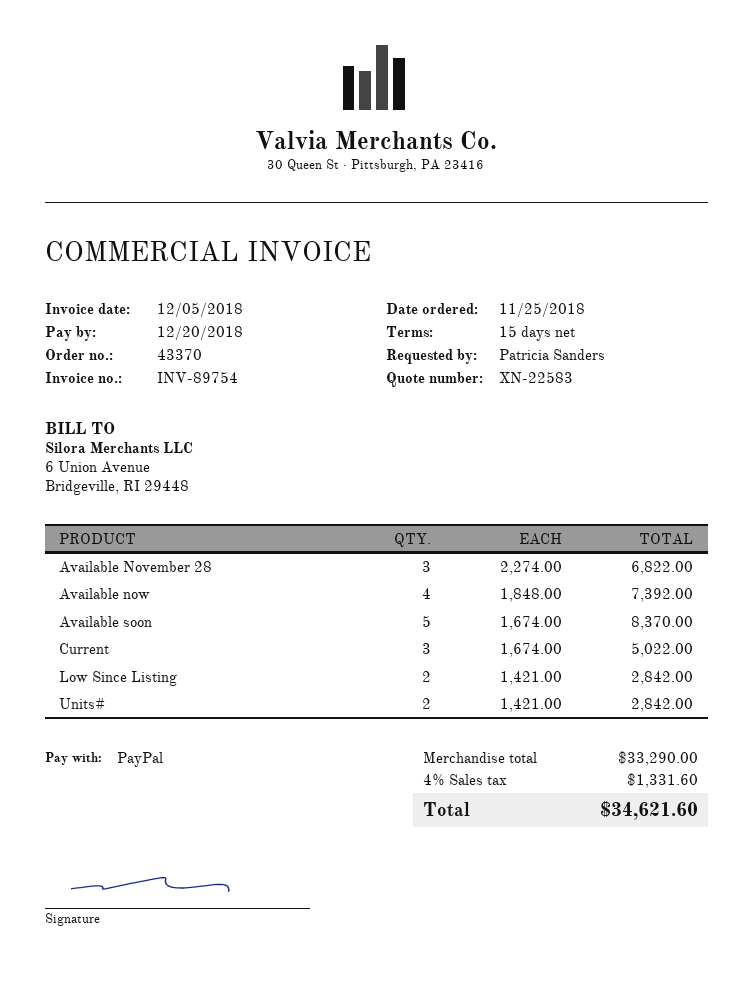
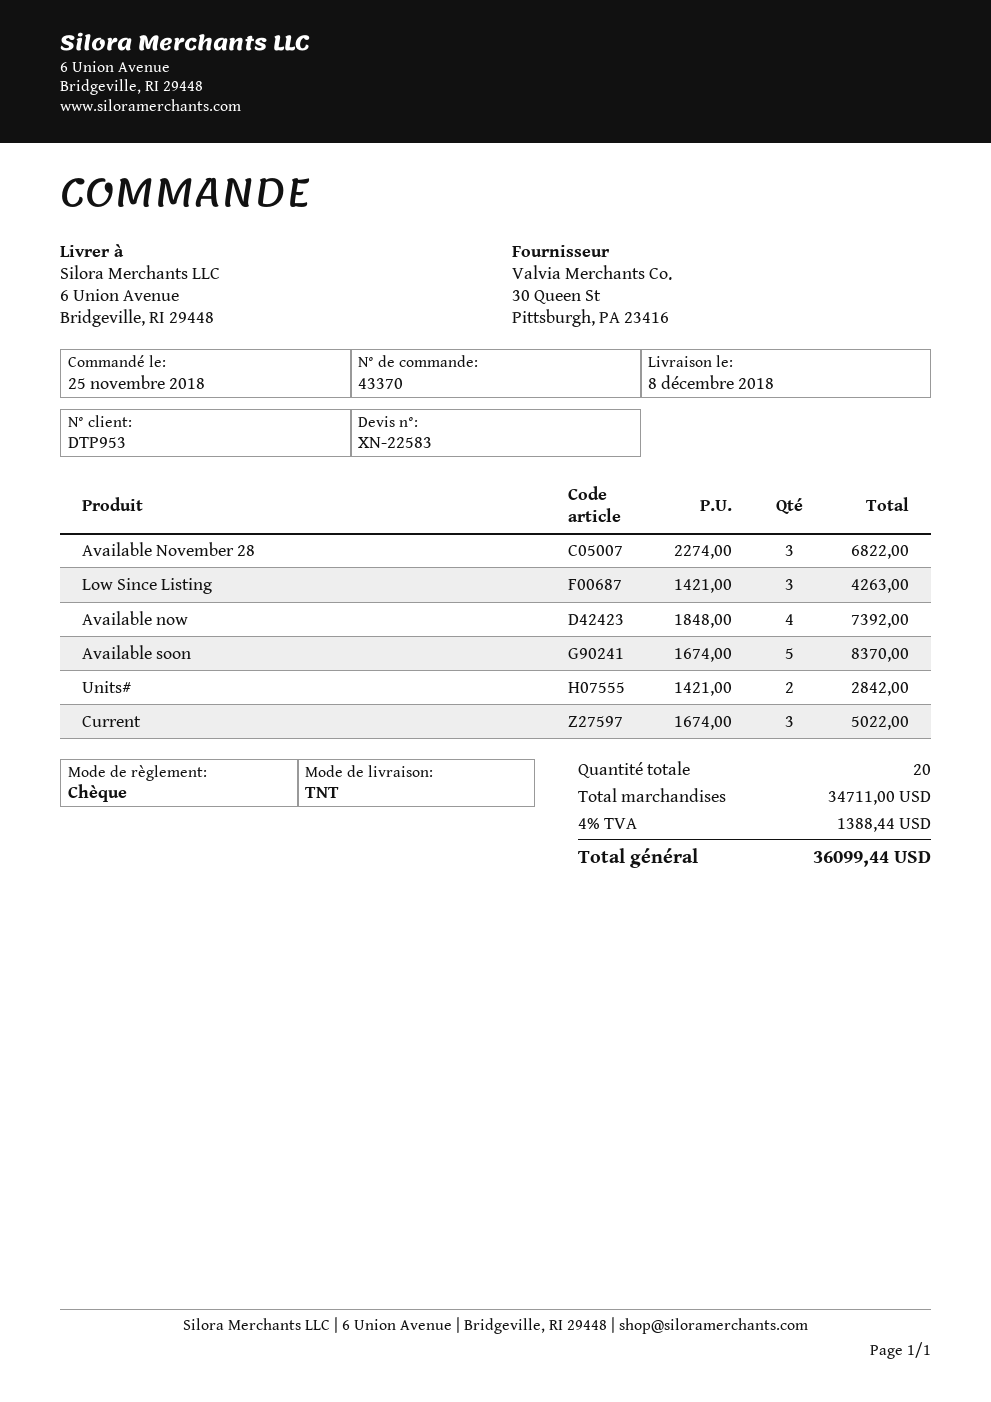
payment method: PayPal -> cheque
Low Since Listing: 2 x 1421.00 = 2842.00 -> 3 x 1421.00 = 4263.00
subtotal: 33290.00 -> 34711.00
tax: 4% = 1331.60 -> 4% = 1388.44
total: 34621.60 -> 36099.44

